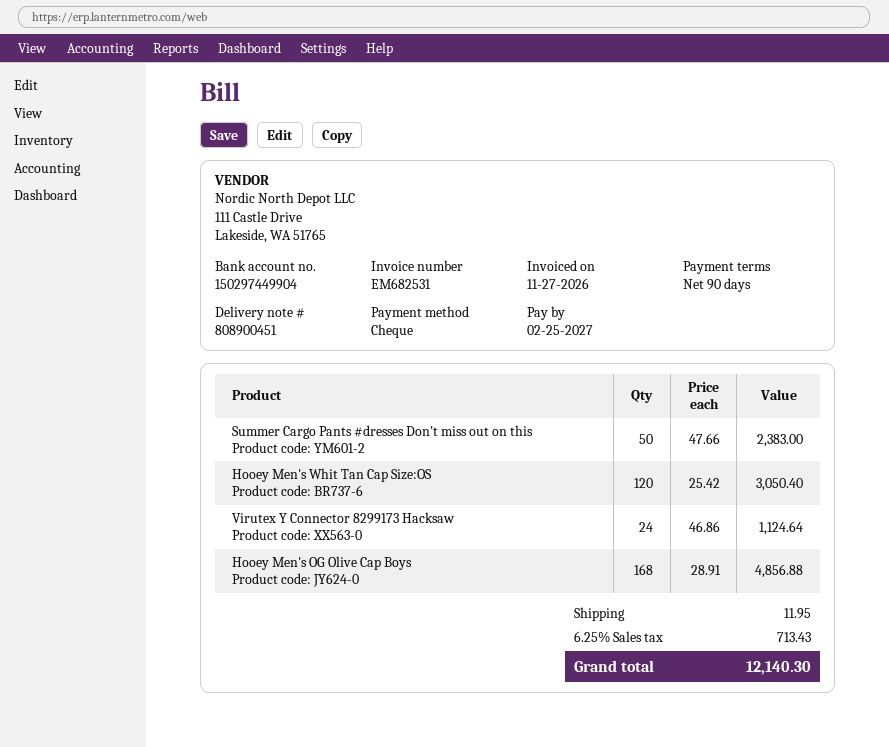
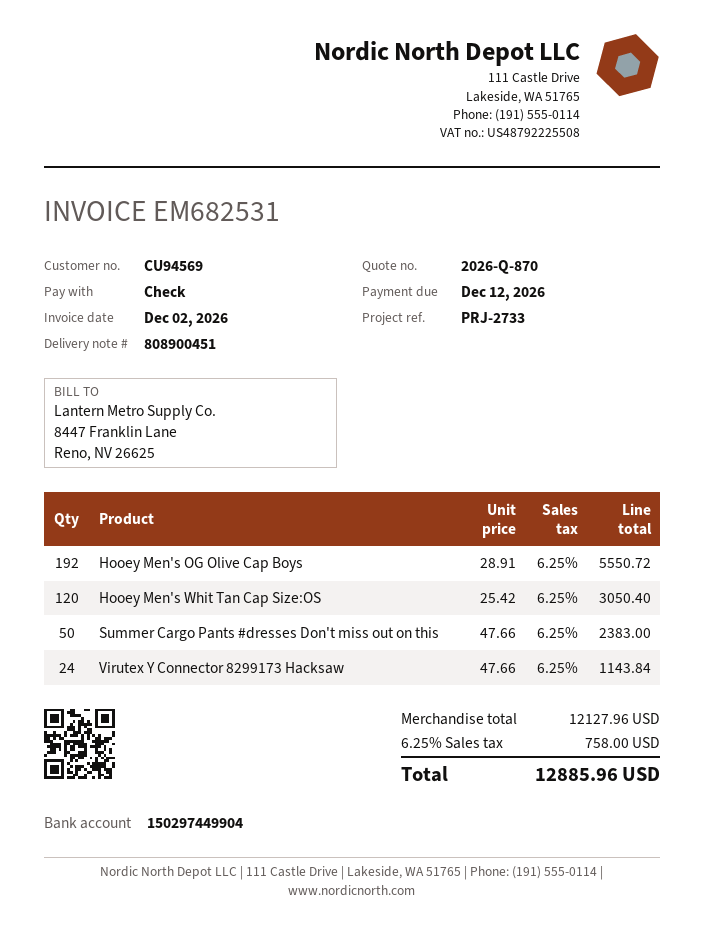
invoice date: 2026-11-27 -> 2026-12-02
due date: 2027-02-25 -> 2026-12-12
Virutex Y Connector 8299173 Hacksaw: 24 x 46.86 = 1124.64 -> 24 x 47.66 = 1143.84
Hooey Men's OG Olive Cap Boys: 168 x 28.91 = 4856.88 -> 192 x 28.91 = 5550.72
shipping: 11.95 -> none
tax: 6.25% = 713.43 -> 6.25% = 758.00
total: 12140.30 -> 12885.96

